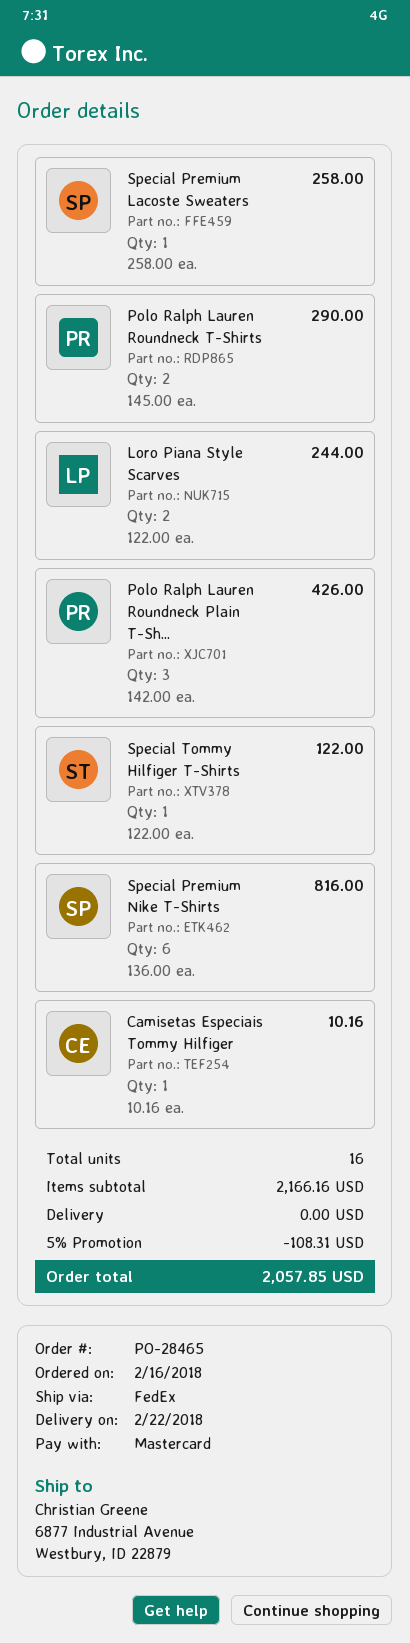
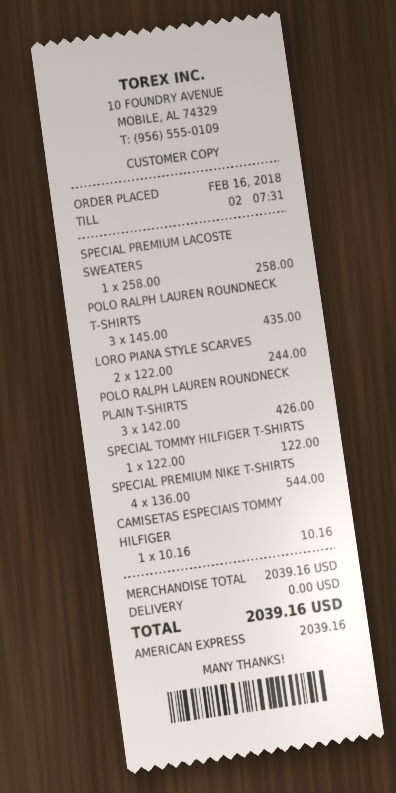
payment method: Mastercard -> American Express
Polo Ralph Lauren Roundneck T-Shirts: 2 x 145.00 = 290.00 -> 3 x 145.00 = 435.00
Special Premium Nike T-Shirts: 6 x 136.00 = 816.00 -> 4 x 136.00 = 544.00
subtotal: 2166.16 -> 2039.16
discount: 5% = 108.31 -> none
total: 2057.85 -> 2039.16

